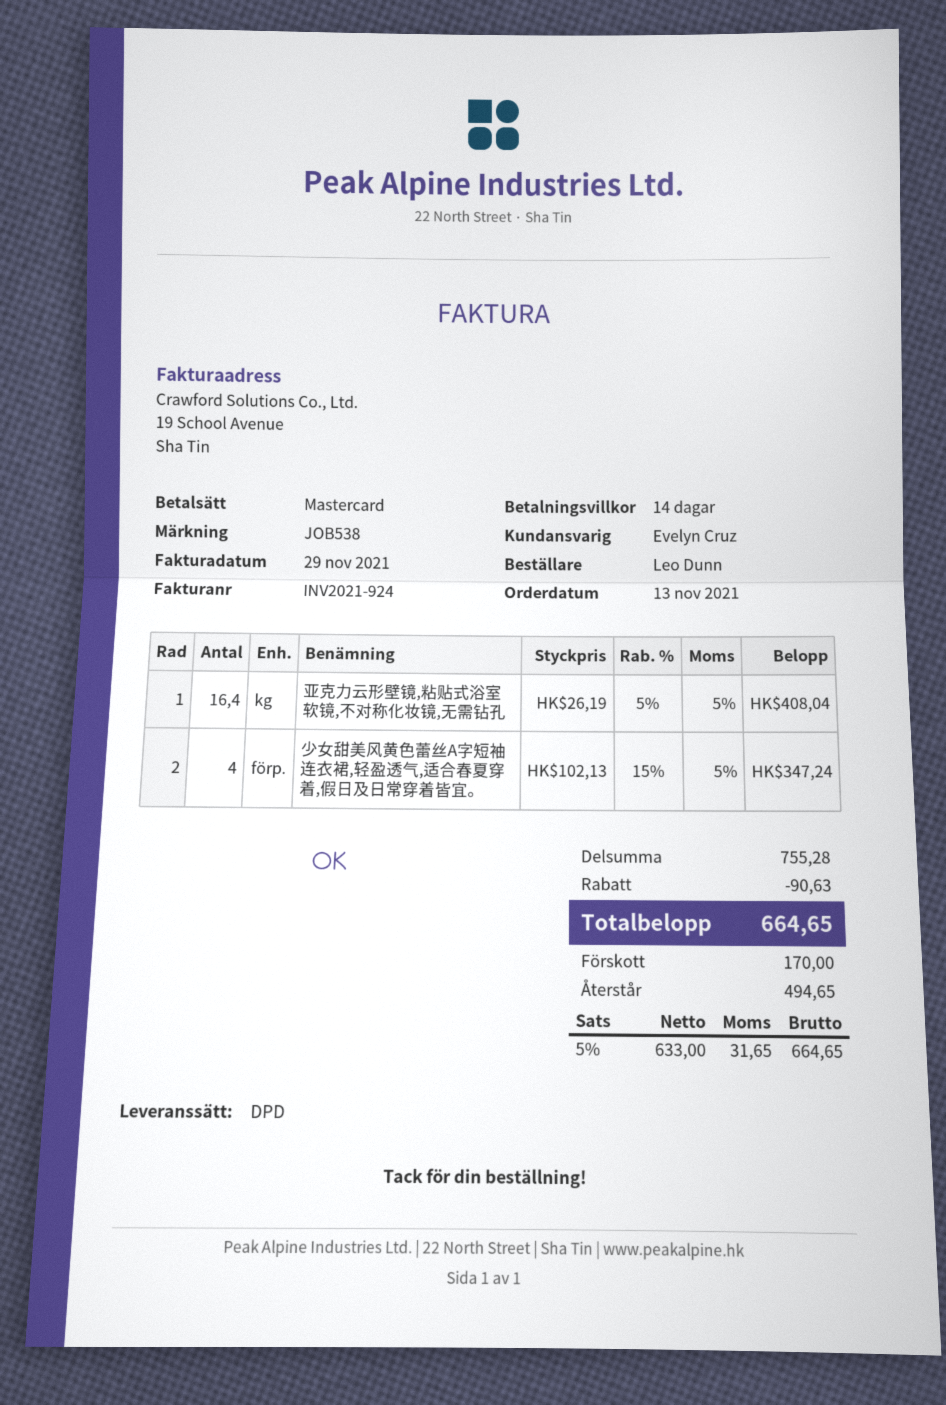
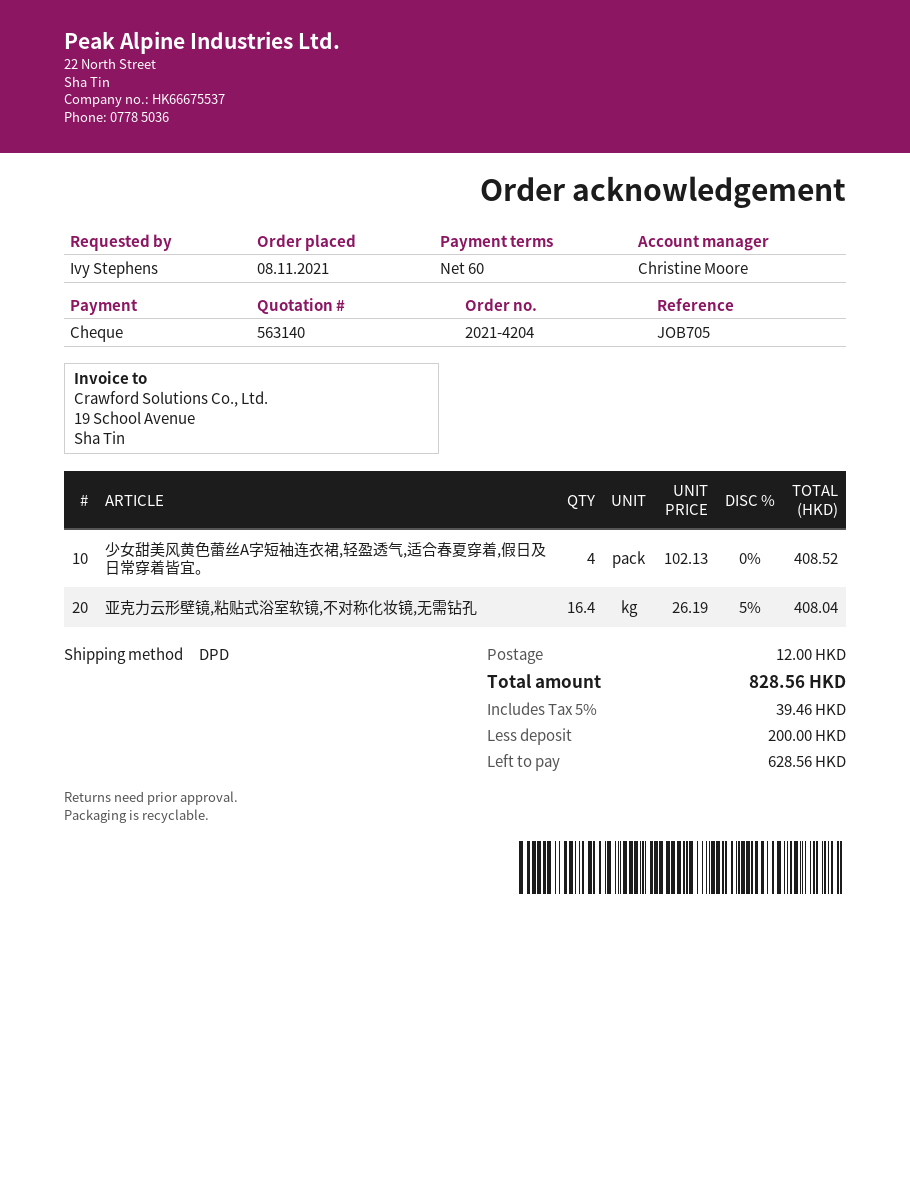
order date: 2021-11-13 -> 2021-11-08
payment terms: 14 days -> 60 days
reference: JOB538 -> JOB705
ordered by: Leo Dunn -> Ivy Stephens
sales rep: Evelyn Cruz -> Christine Moore
payment method: Mastercard -> cheque
少女甜美风黄色蕾丝A字短袖连衣裙,轻盈透气,适合春夏穿着,假日及日常穿着皆宜。: 4 x 102.13 - 15% = 347.24 -> 4 x 102.13 = 408.52
discount: 90.63 -> none
shipping: none -> 12.00
tax: 5% = 31.65 -> 5% = 39.46
total: 664.65 -> 828.56
deposit: 170.00 -> 200.00
balance: 494.65 -> 628.56

